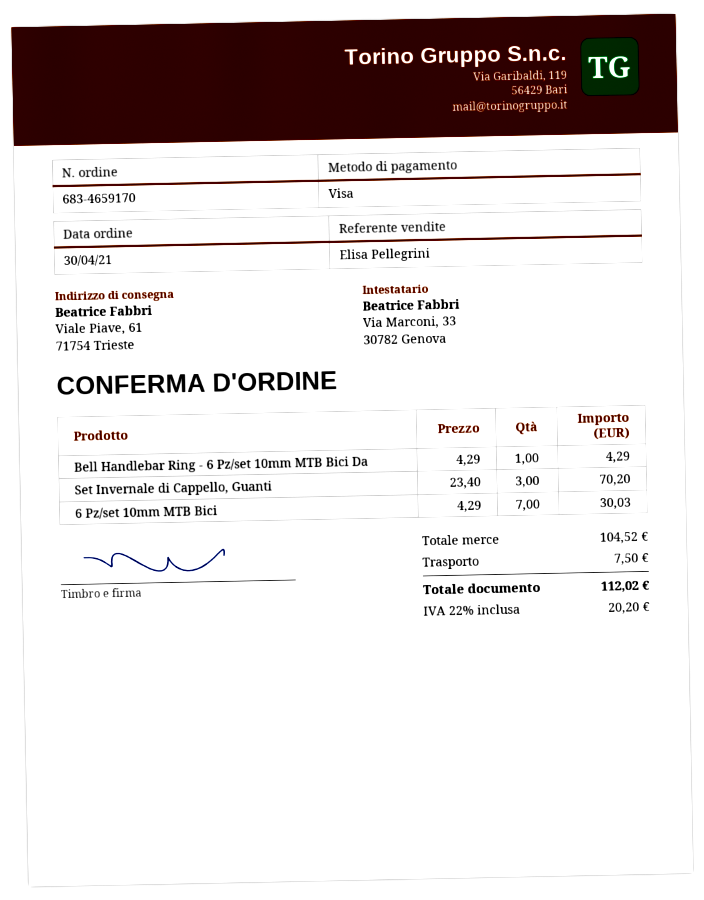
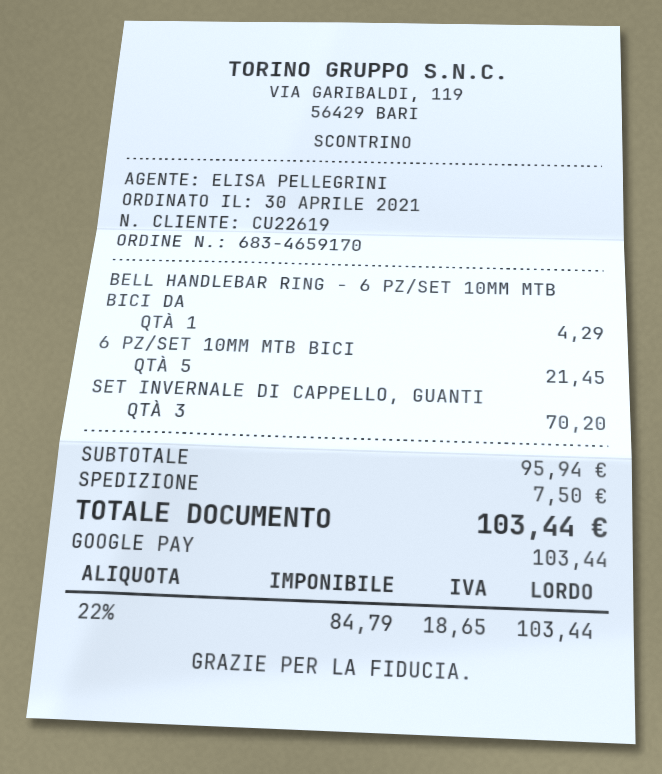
payment method: Visa -> Google Pay
6 Pz/set 10mm MTB Bici: 7 for 30.03 -> 5 for 21.45
subtotal: 104.52 -> 95.94
tax: 22% = 20.20 -> 22% = 18.65
total: 112.02 -> 103.44

